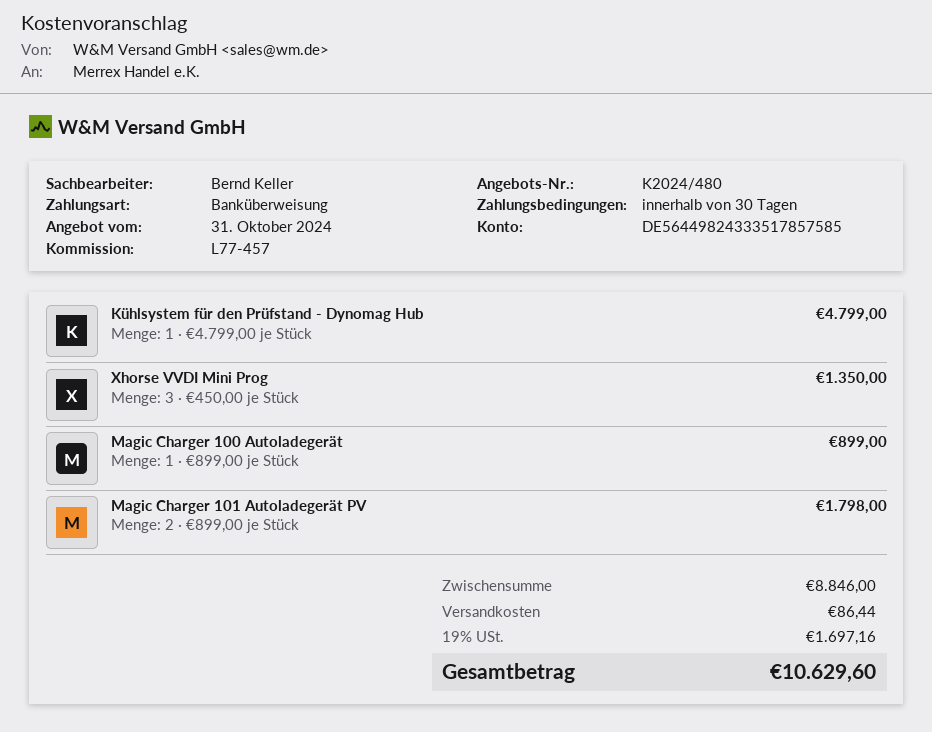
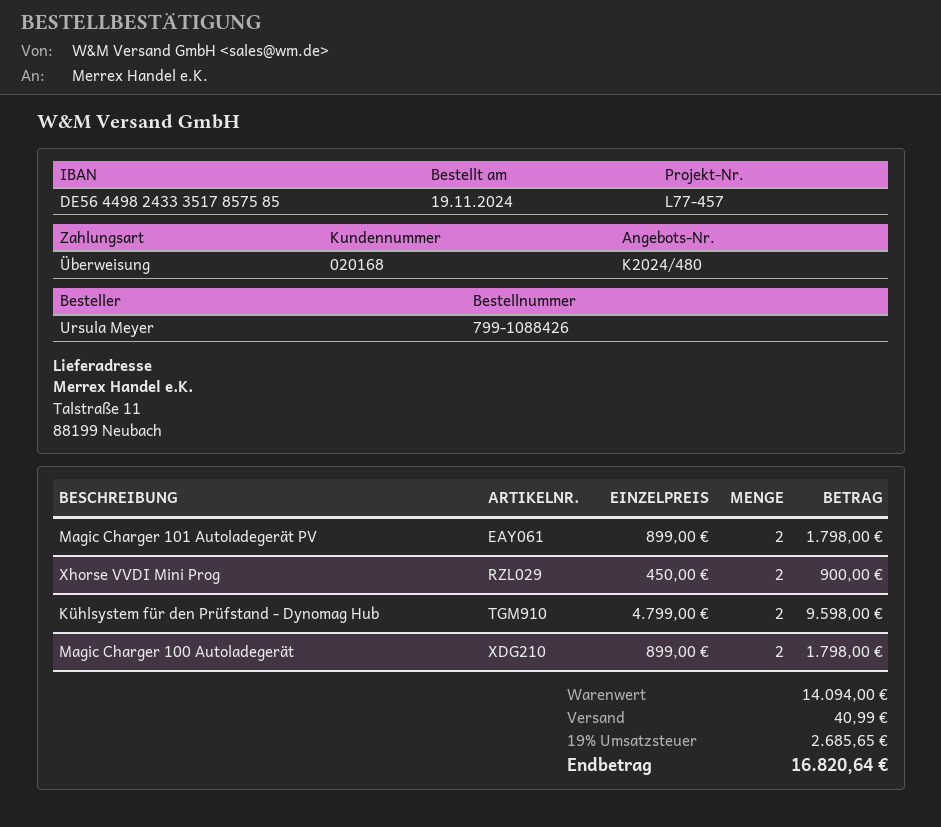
Kühlsystem für den Prüfstand - Dynomag Hub: 1 x 4799.00 = 4799.00 -> 2 x 4799.00 = 9598.00
Xhorse VVDI Mini Prog: 3 x 450.00 = 1350.00 -> 2 x 450.00 = 900.00
Magic Charger 100 Autoladegerät: 1 x 899.00 = 899.00 -> 2 x 899.00 = 1798.00
subtotal: 8846.00 -> 14094.00
shipping: 86.44 -> 40.99
tax: 19% = 1697.16 -> 19% = 2685.65
total: 10629.60 -> 16820.64

